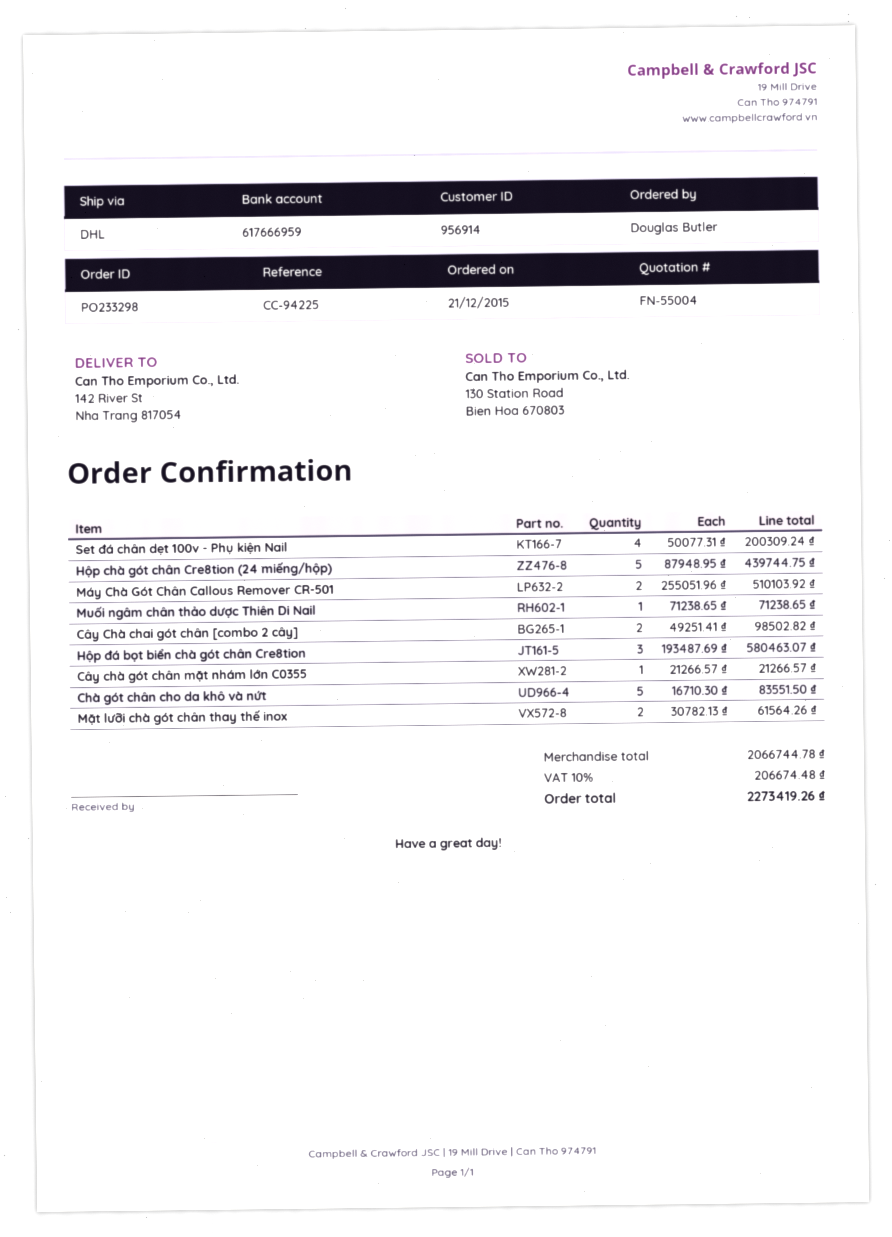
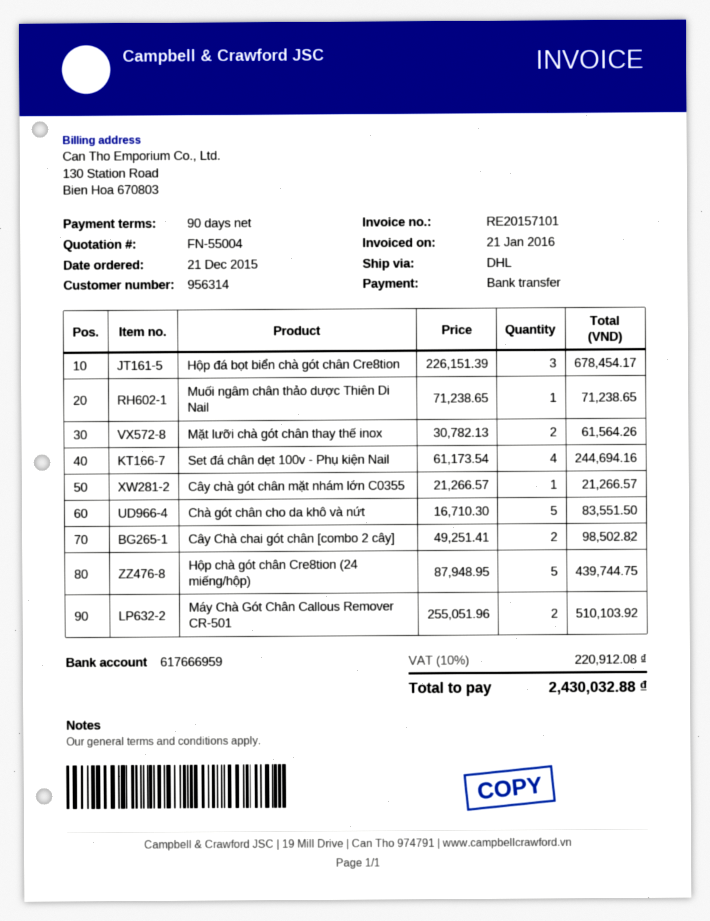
customer number: 956914 -> 956314
Set đá chân dẹt 100v - Phụ kiện Nail: 4 x 50077.31 = 200309.24 -> 4 x 61173.54 = 244694.16
Hộp đá bọt biển chà gót chân Cre8tion: 3 x 193487.69 = 580463.07 -> 3 x 226151.39 = 678454.17
tax: 10% = 206674.48 -> 10% = 220912.08
total: 2273419.26 -> 2430032.88

